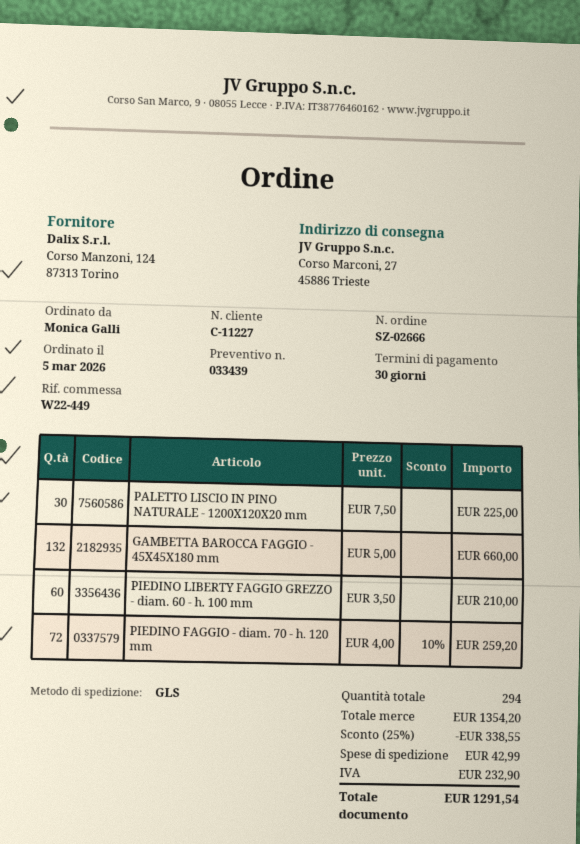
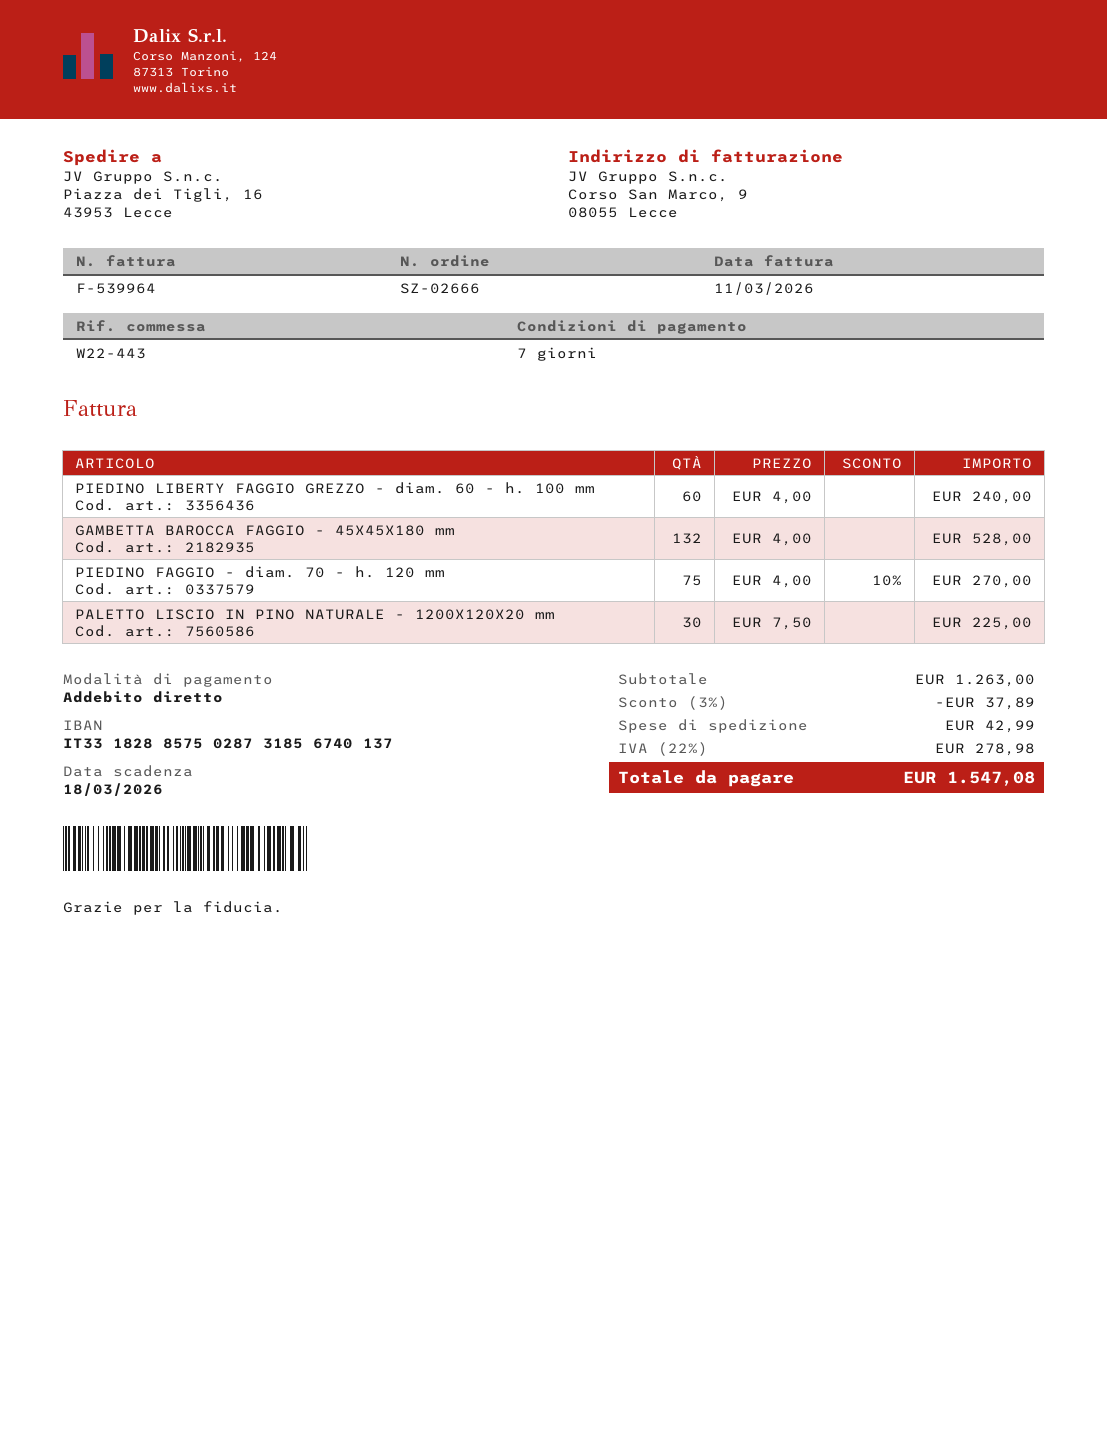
payment terms: 30 days -> 7 days
reference: W22-449 -> W22-443
ship to: Corso Marconi, 27, 45886 Trieste -> Piazza dei Tigli, 16, 43953 Lecce
GAMBETTA BAROCCA FAGGIO - 45X45X180 mm: 132 x 5.00 = 660.00 -> 132 x 4.00 = 528.00
PIEDINO LIBERTY FAGGIO GREZZO - diam. 60 - h. 100 mm: 60 x 3.50 = 210.00 -> 60 x 4.00 = 240.00
PIEDINO FAGGIO - diam. 70 - h. 120 mm: 72 x 4.00 - 10% = 259.20 -> 75 x 4.00 - 10% = 270.00
subtotal: 1354.20 -> 1263.00
discount: 25% = 338.55 -> 3% = 37.89
tax: 232.90 -> 278.98
total: 1291.54 -> 1547.08

